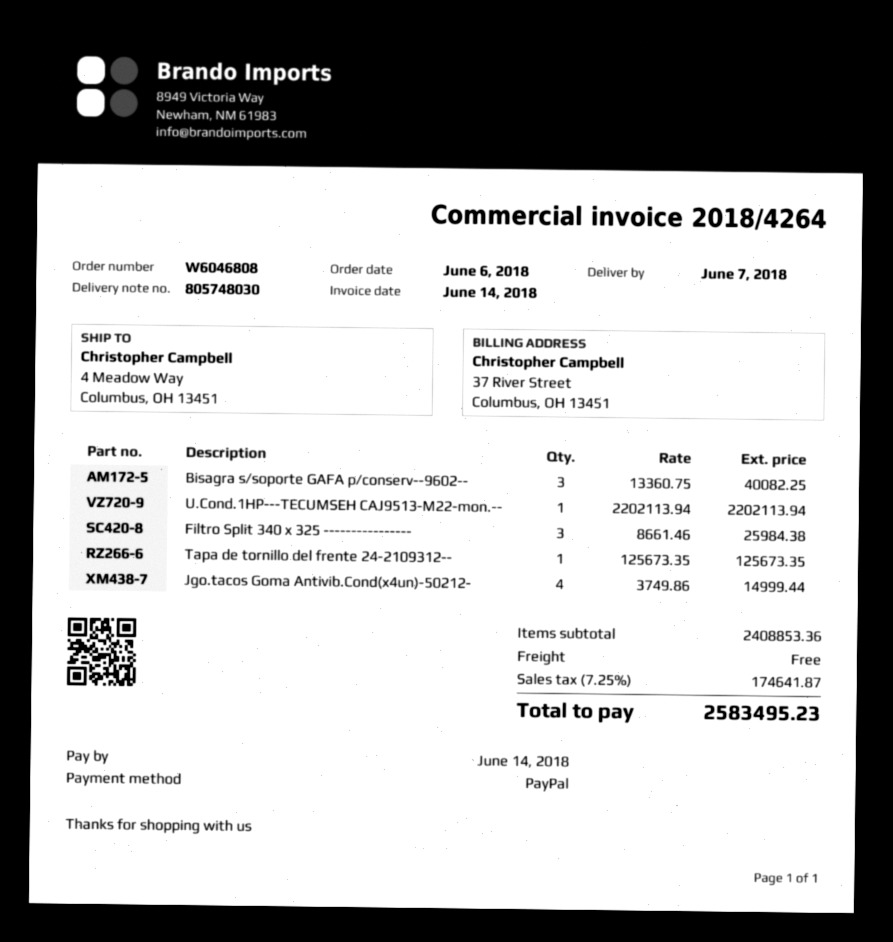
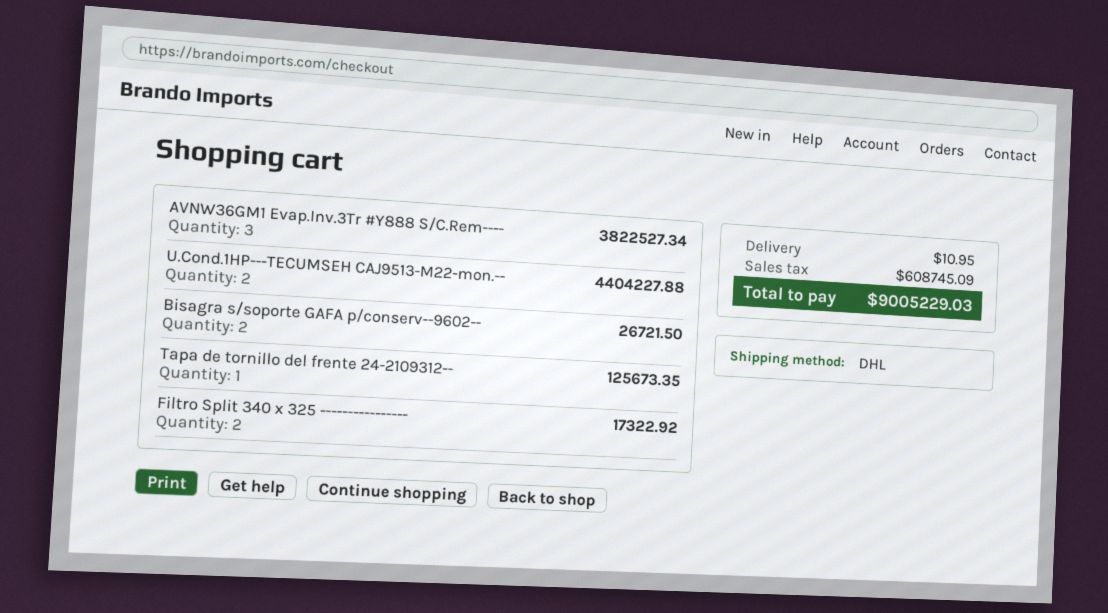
Bisagra s/soporte GAFA p/conserv--9602--: 3 for 40082.25 -> 2 for 26721.50
U.Cond.1HP---TECUMSEH CAJ9513-M22-mon.--: 1 for 2202113.94 -> 2 for 4404227.88
Filtro Split 340 x 325 ----------------: 3 for 25984.38 -> 2 for 17322.92
Jgo.tacos Goma Antivib.Cond(x4un)-50212-: 4 for 14999.44 -> none
AVNW36GM1 Evap.Inv.3Tr #Y888 S/C.Rem----: none -> 3 for 3822527.34
shipping: 0.00 -> 10.95
tax: 174641.87 -> 608745.09
total: 2583495.23 -> 9005229.03

